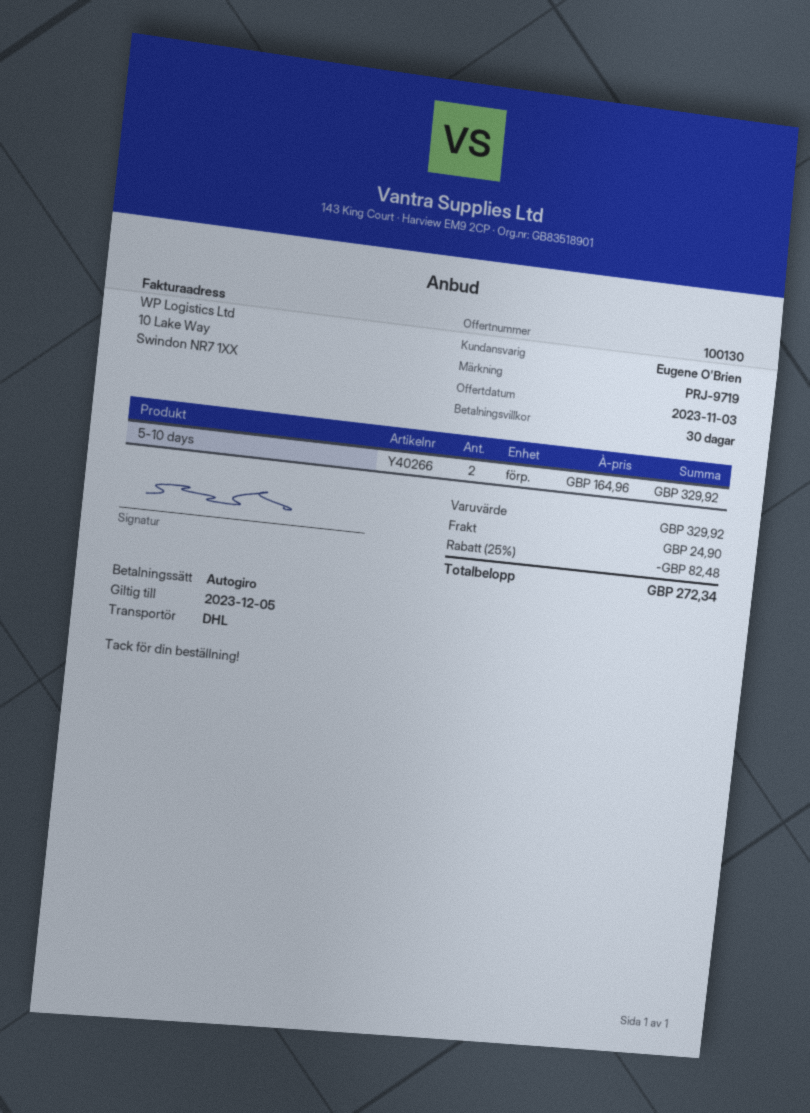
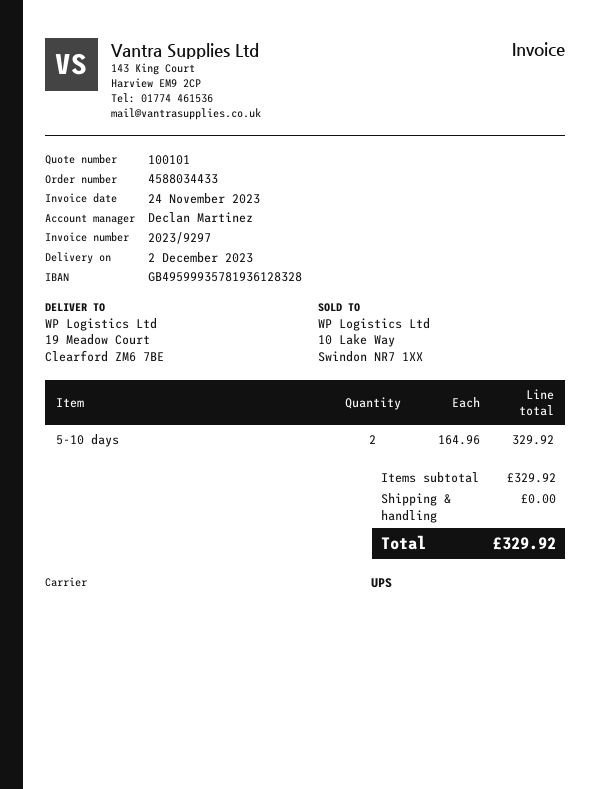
quote number: 100130 -> 100101
sales rep: Eugene O'Brien -> Declan Martinez
shipping method: DHL -> UPS
discount: 25% = 82.48 -> none
shipping: 24.90 -> 0.00
total: 272.34 -> 329.92

